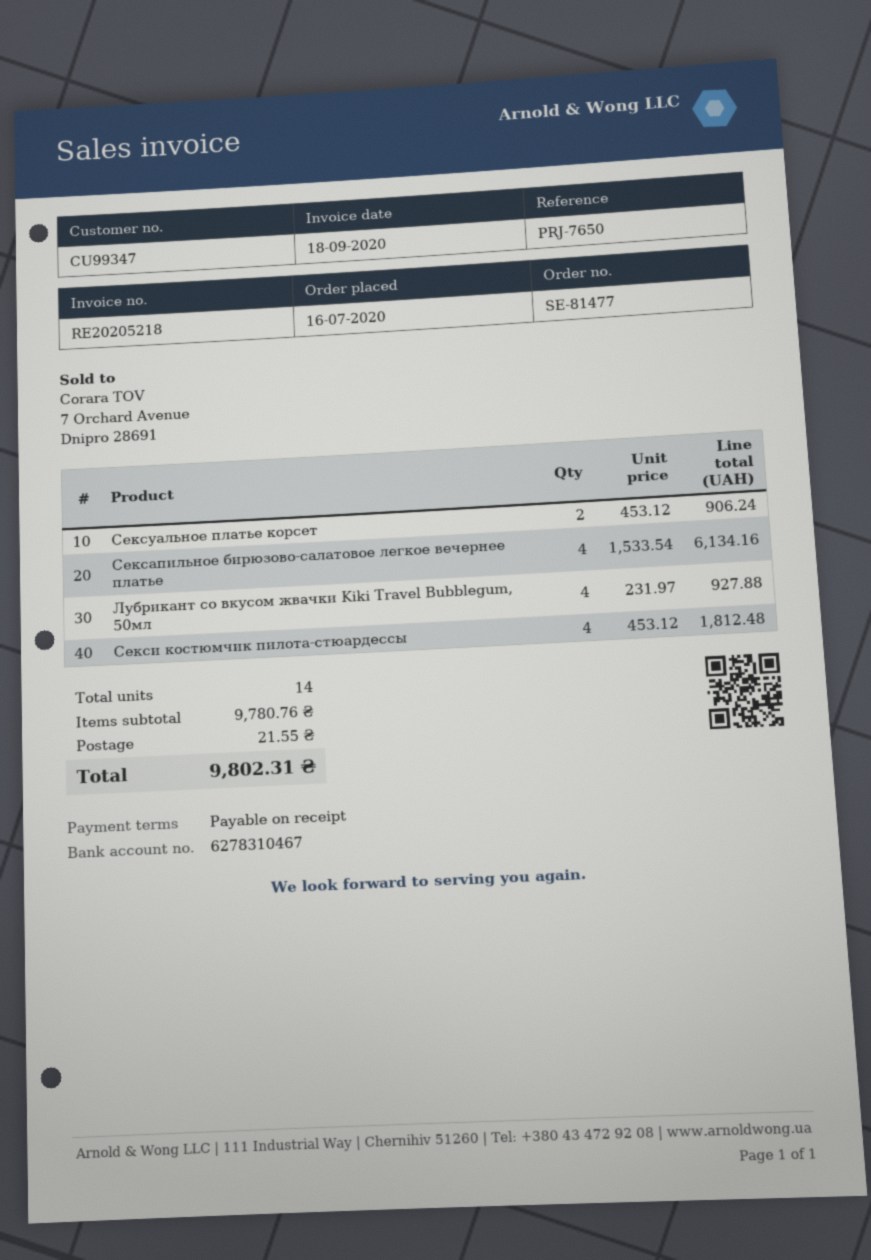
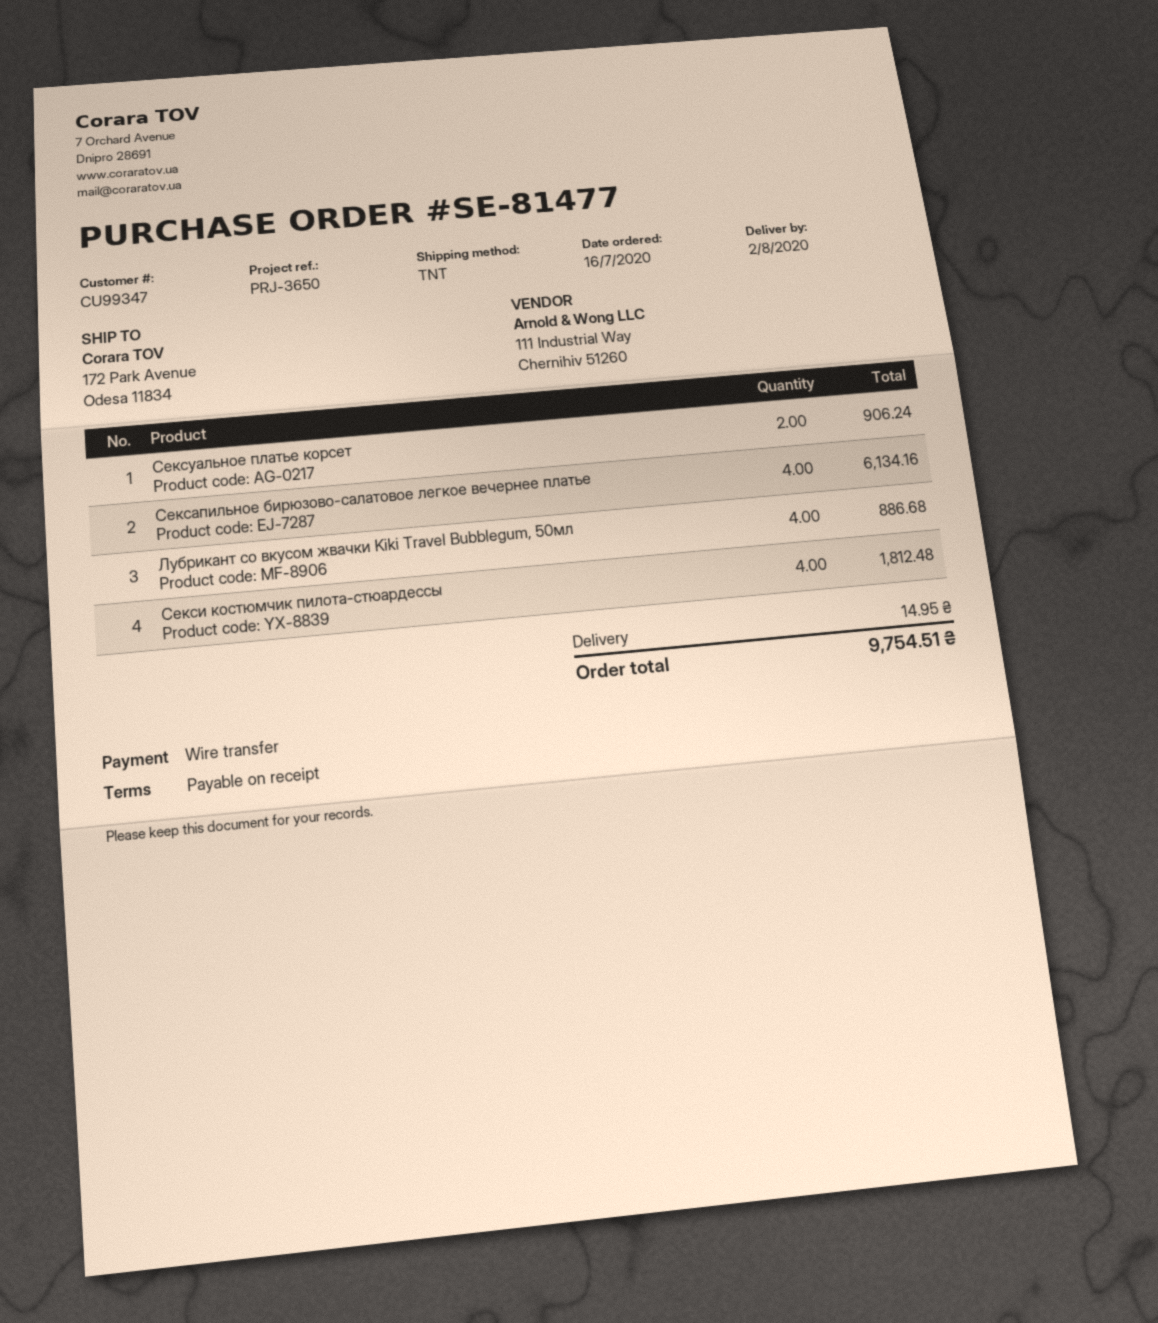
reference: PRJ-7650 -> PRJ-3650
Лубрикант со вкусом жвачки Kiki Travel Bubblegum, 50мл: 4 for 927.88 -> 4 for 886.68
shipping: 21.55 -> 14.95
total: 9802.31 -> 9754.51

